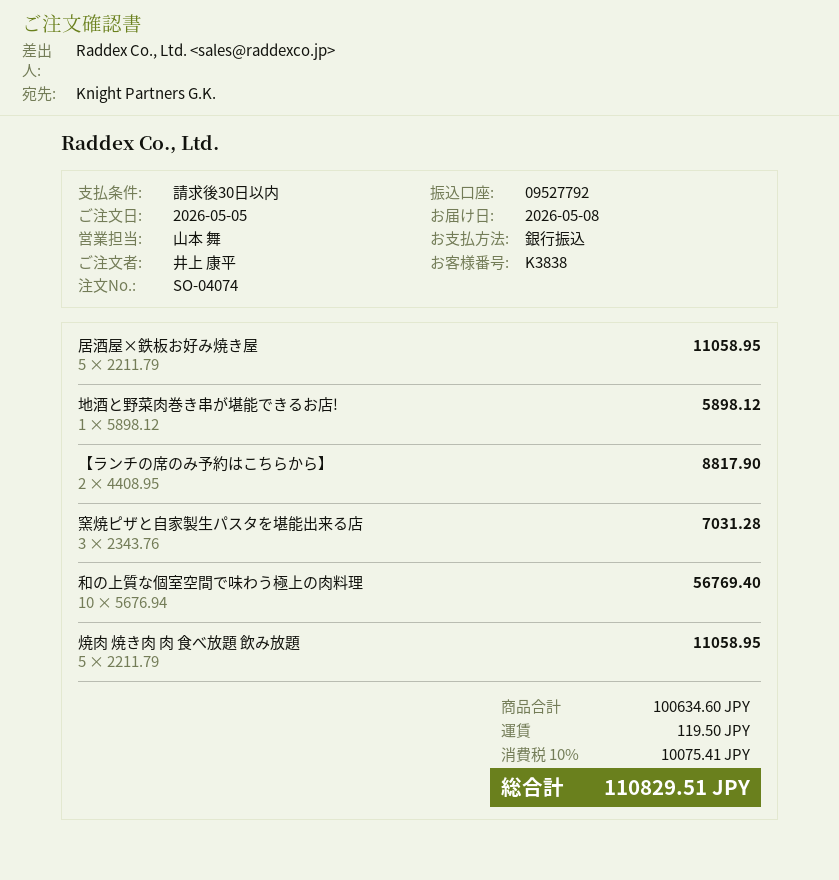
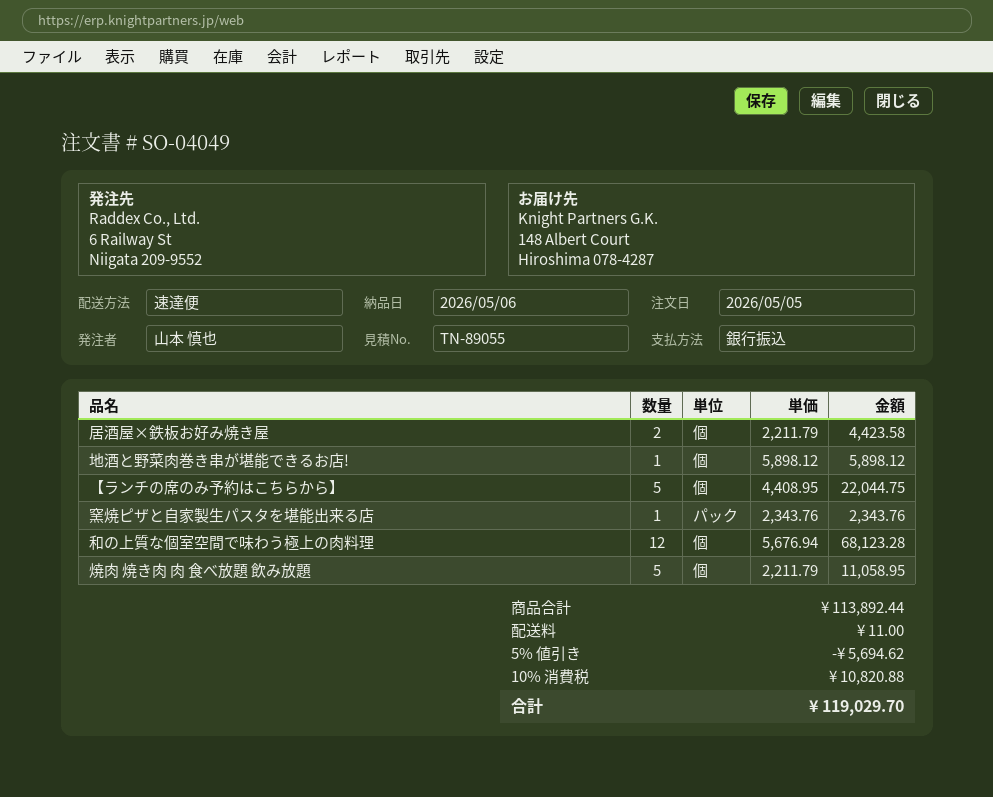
order number: SO-04074 -> SO-04049
delivery date: 2026-05-08 -> 2026-05-06
ordered by: 井上 康平 -> 山本 慎也
居酒屋×鉄板お好み焼き屋: 5 x 2211.79 = 11058.95 -> 2 x 2211.79 = 4423.58
【ランチの席のみ予約はこちらから】: 2 x 4408.95 = 8817.90 -> 5 x 4408.95 = 22044.75
窯焼ピザと自家製生パスタを堪能出来る店: 3 x 2343.76 = 7031.28 -> 1 x 2343.76 = 2343.76
和の上質な個室空間で味わう極上の肉料理: 10 x 5676.94 = 56769.40 -> 12 x 5676.94 = 68123.28
subtotal: 100634.60 -> 113892.44
discount: none -> 5% = 5694.62
shipping: 119.50 -> 11.00
tax: 10% = 10075.41 -> 10% = 10820.88
total: 110829.51 -> 119029.70

